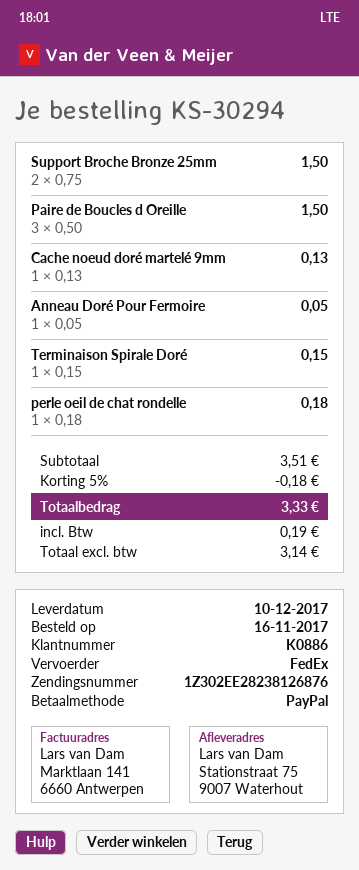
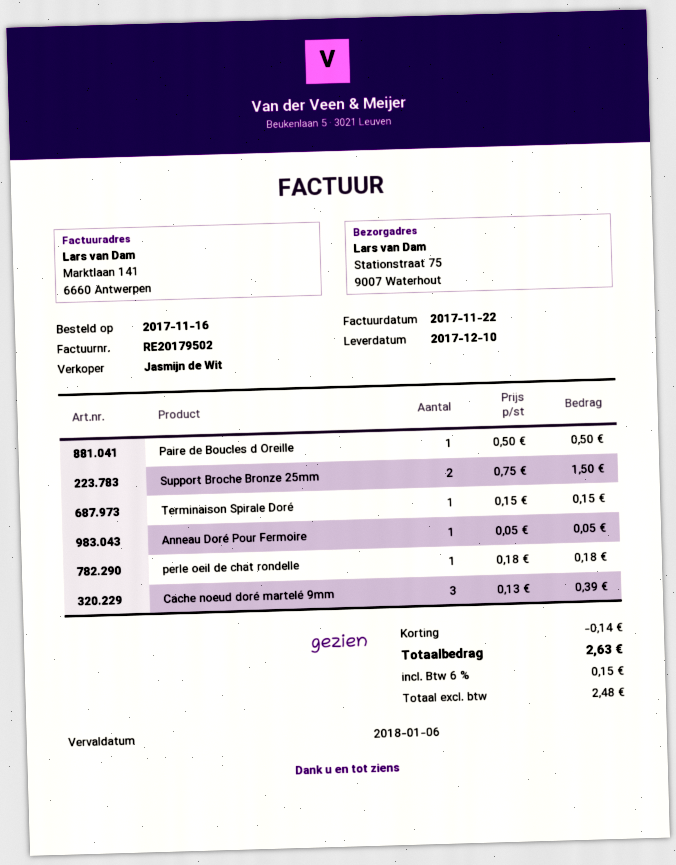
Paire de Boucles d Oreille: 3 x 0.50 = 1.50 -> 1 x 0.50 = 0.50
Cache noeud doré martelé 9mm: 1 x 0.13 = 0.13 -> 3 x 0.13 = 0.39
discount: 0.18 -> 0.14
net: 3.14 -> 2.48
tax: 0.19 -> 0.15
total: 3.33 -> 2.63

